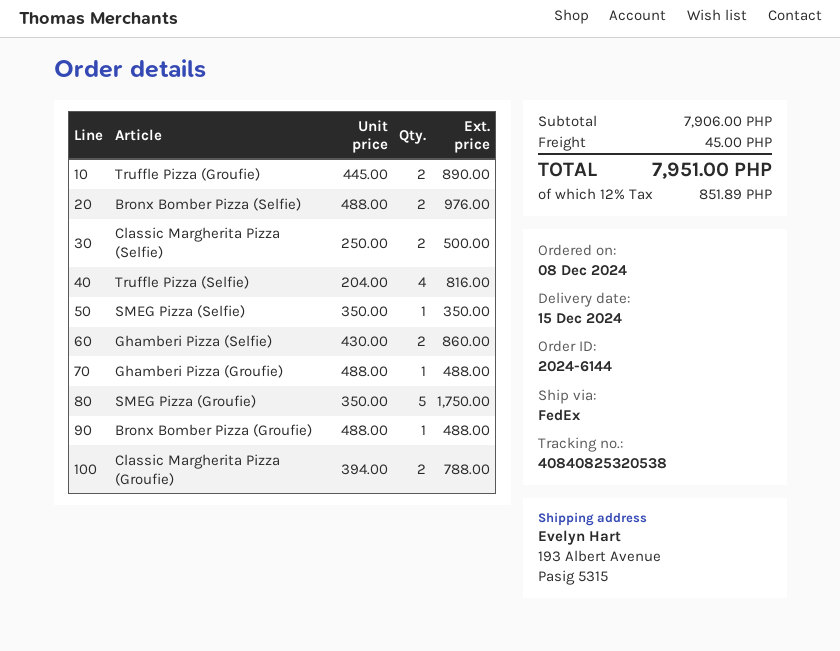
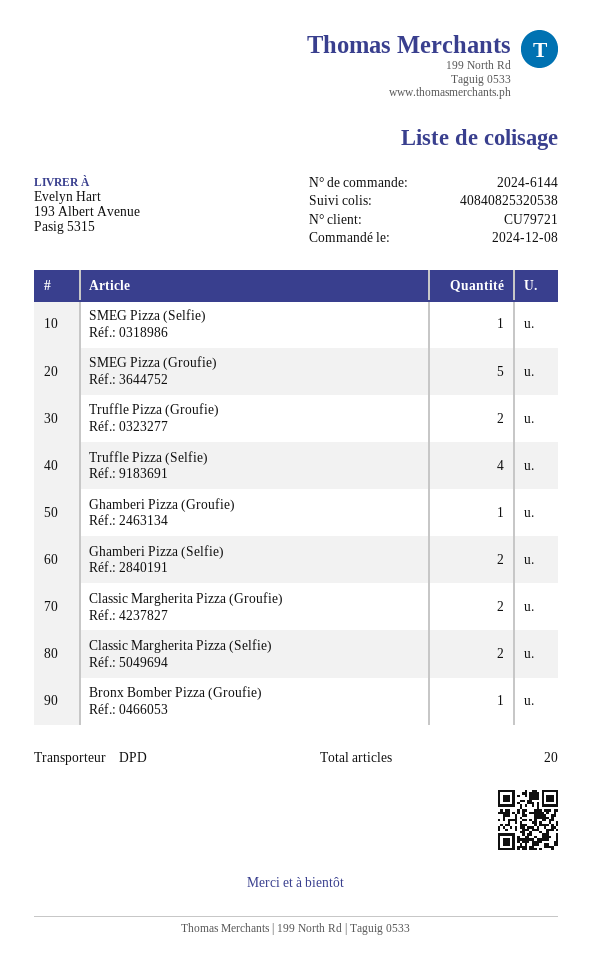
shipping method: FedEx -> DPD
Bronx Bomber Pizza (Selfie): 2 -> none

